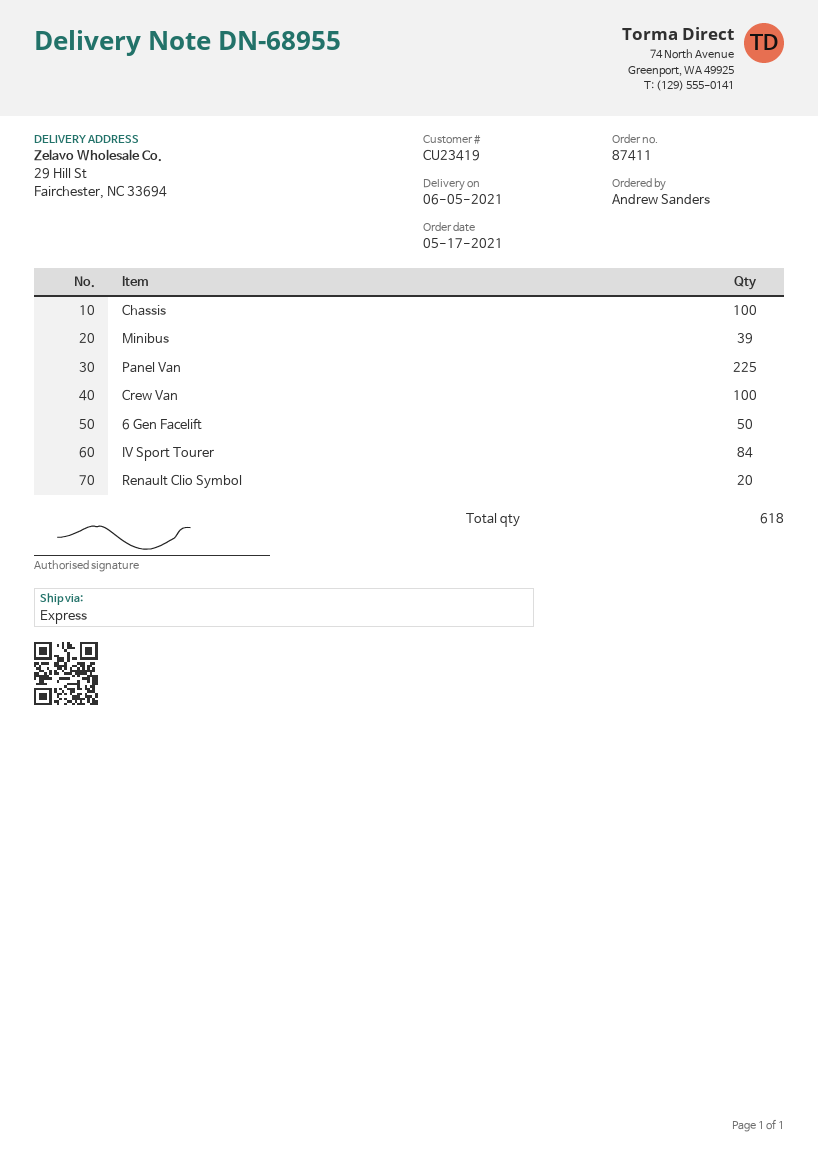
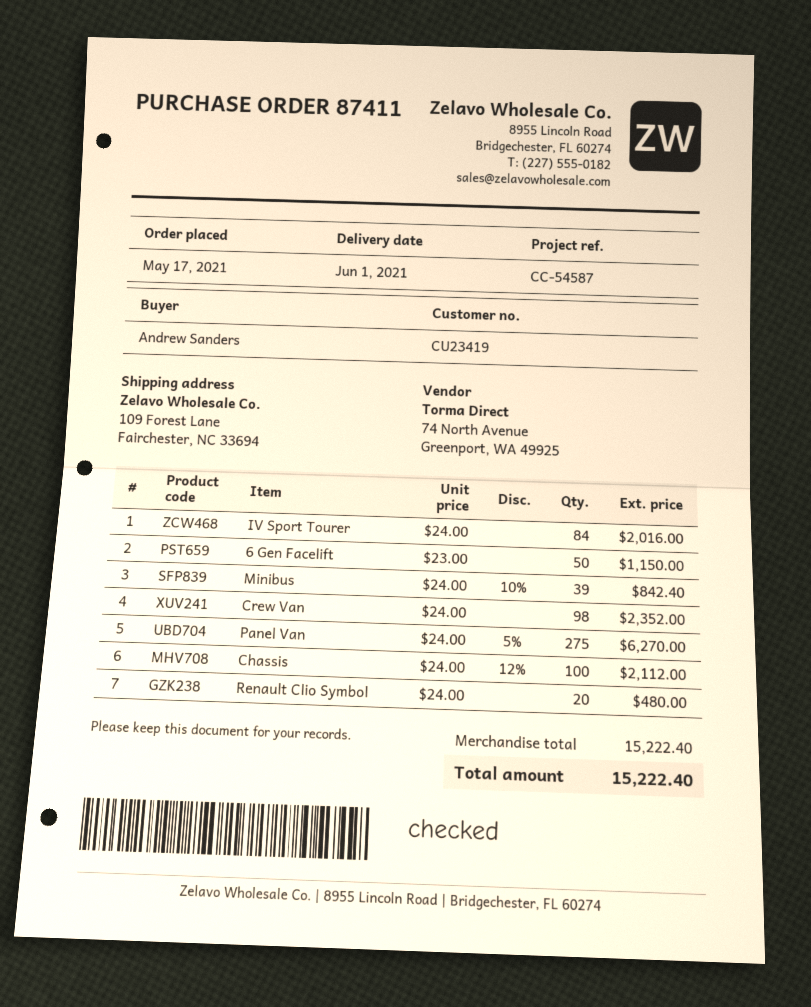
delivery date: 2021-06-05 -> 2021-06-01
ship to: 29 Hill St, Fairchester, NC 33694 -> 109 Forest Lane, Fairchester, NC 33694
Panel Van: 225 -> 275
Crew Van: 100 -> 98

